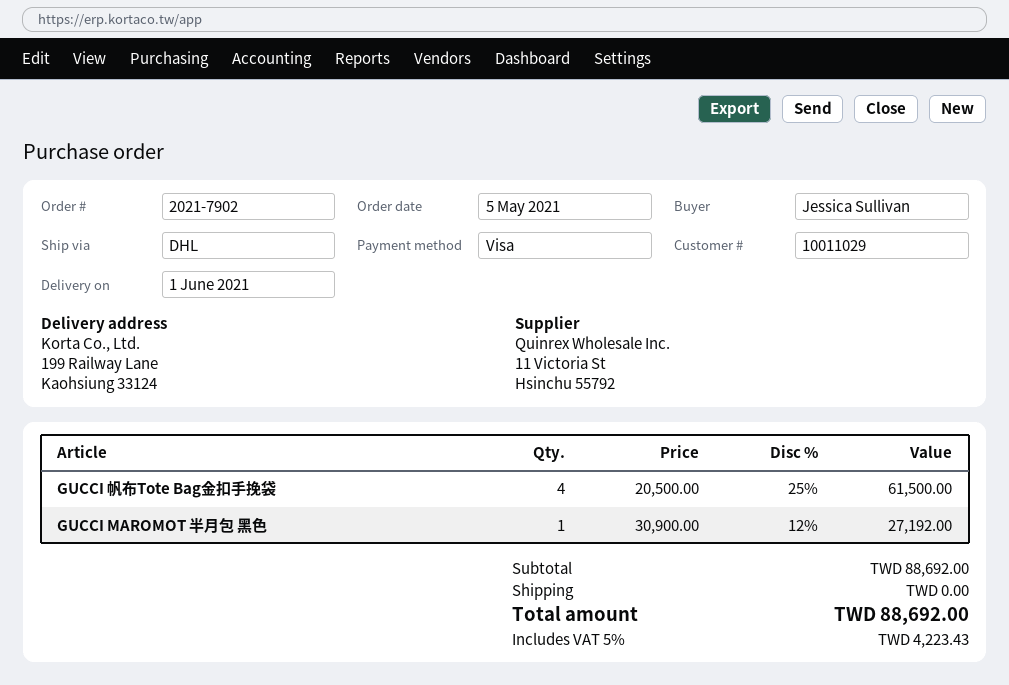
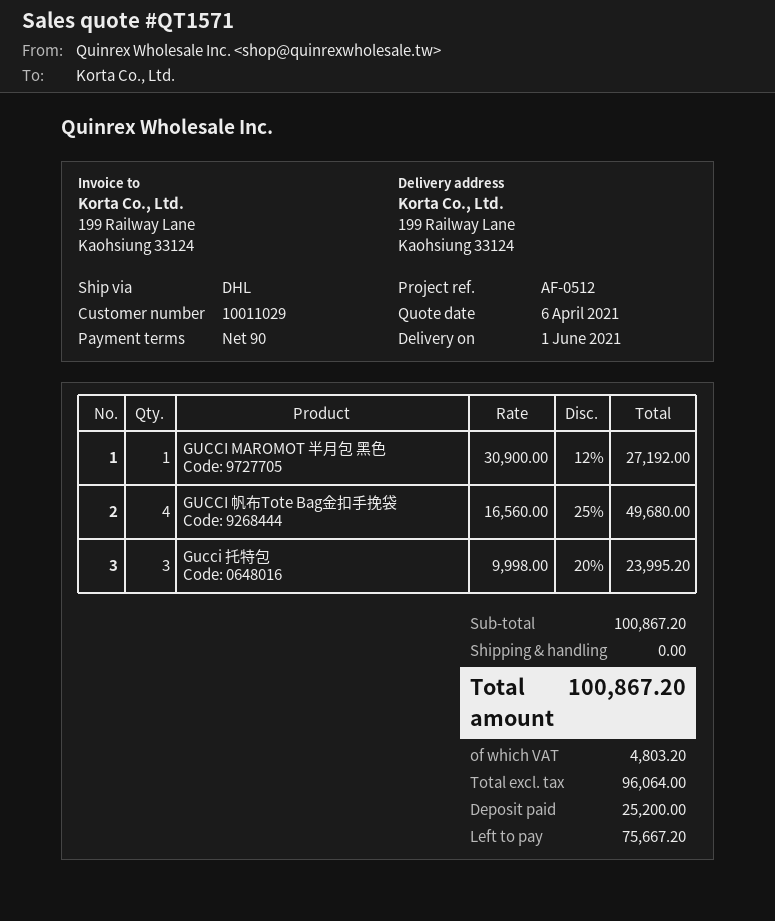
GUCCI 帆布Tote Bag金扣手挽袋: 4 x 20500.00 - 25% = 61500.00 -> 4 x 16560.00 - 25% = 49680.00
Gucci 托特包: none -> 3 x 9998.00 - 20% = 23995.20
subtotal: 88692.00 -> 100867.20
tax: 4223.43 -> 4803.20
total: 88692.00 -> 100867.20

